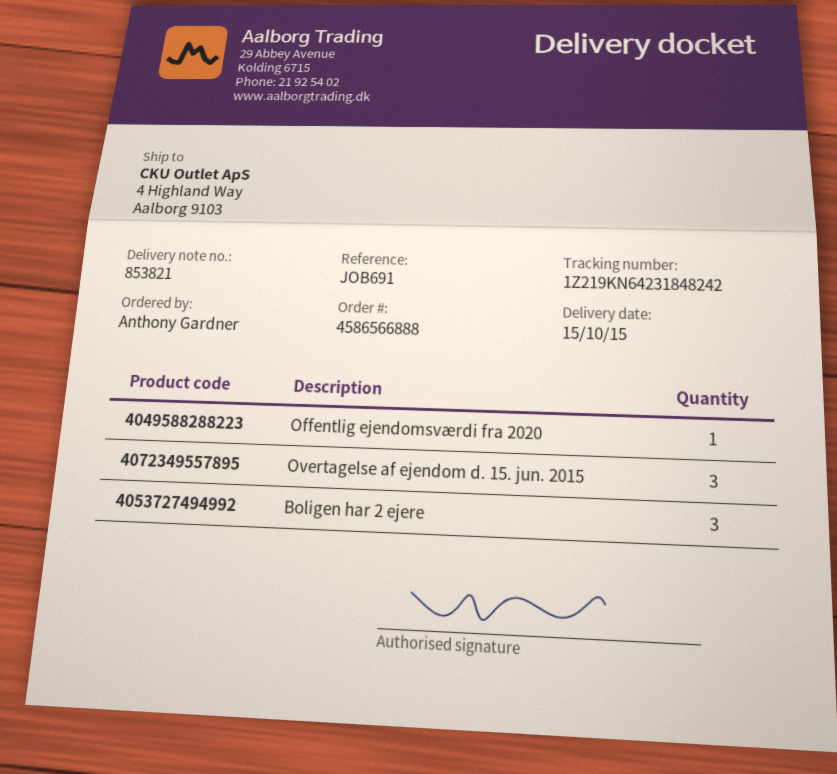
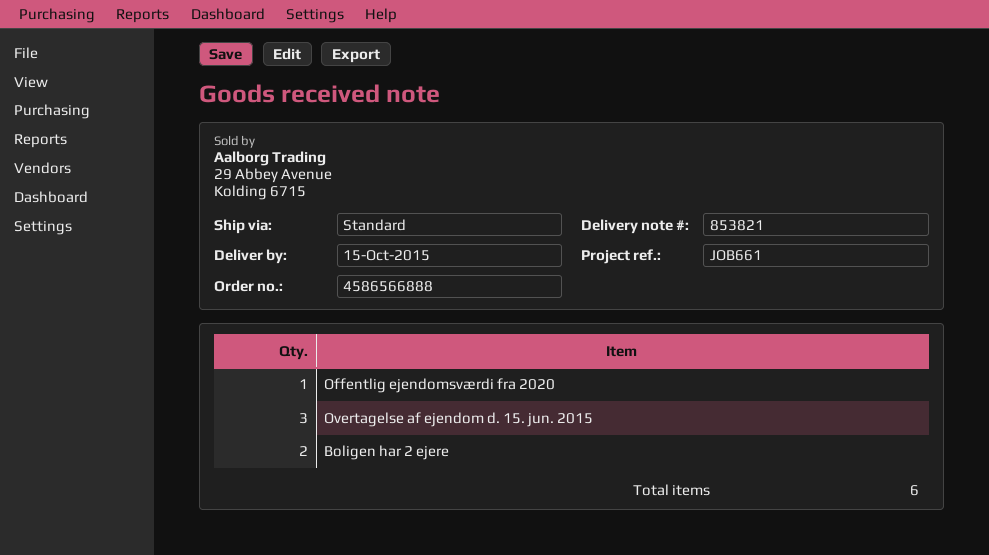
reference: JOB691 -> JOB661
Boligen har 2 ejere: 3 -> 2

